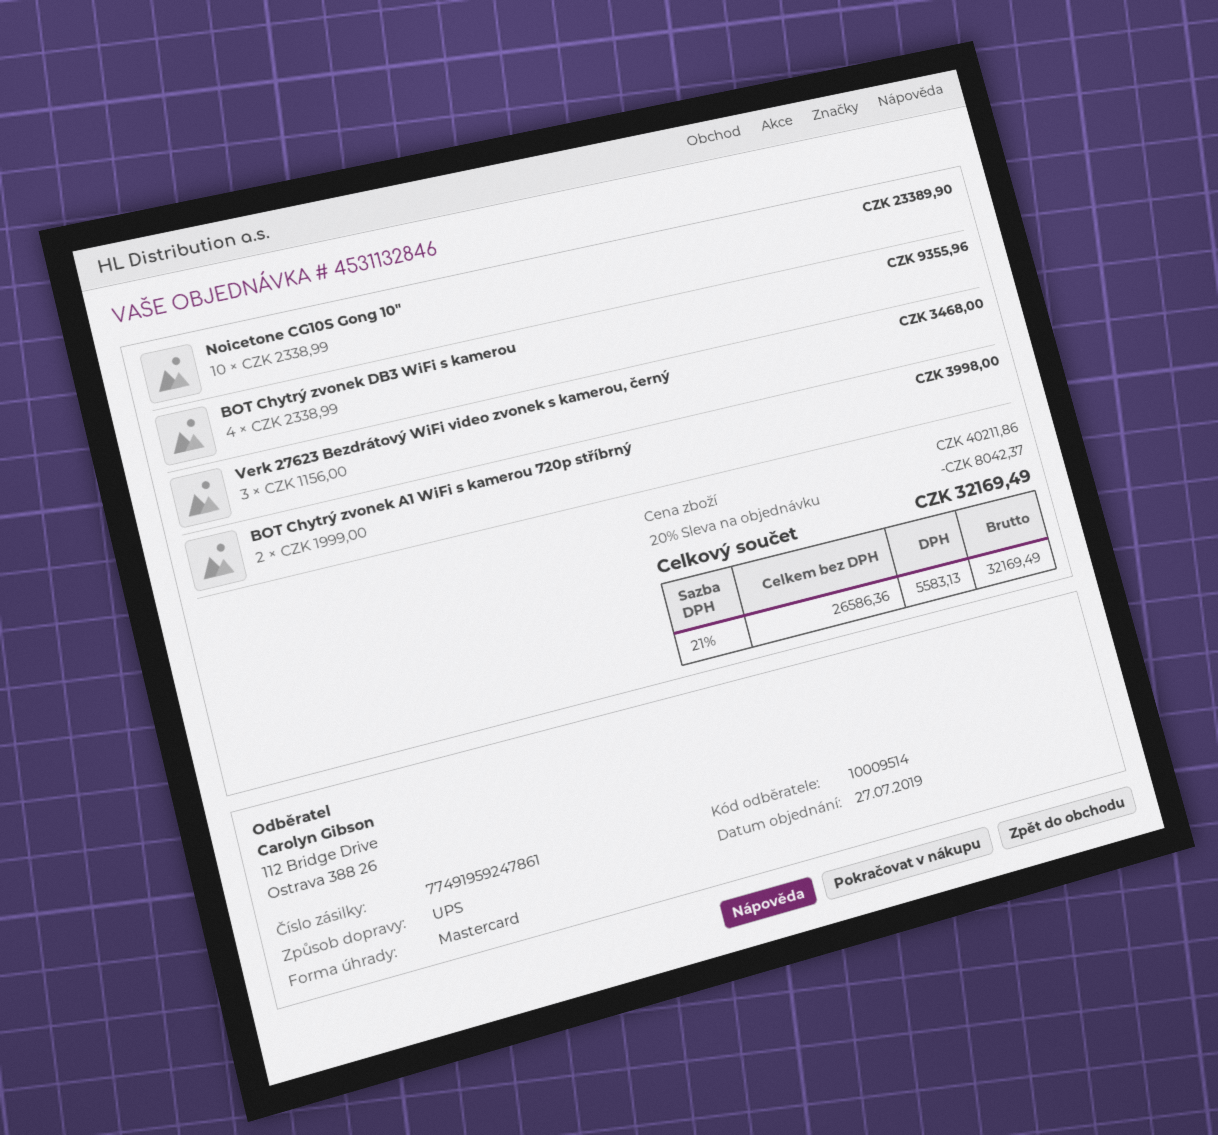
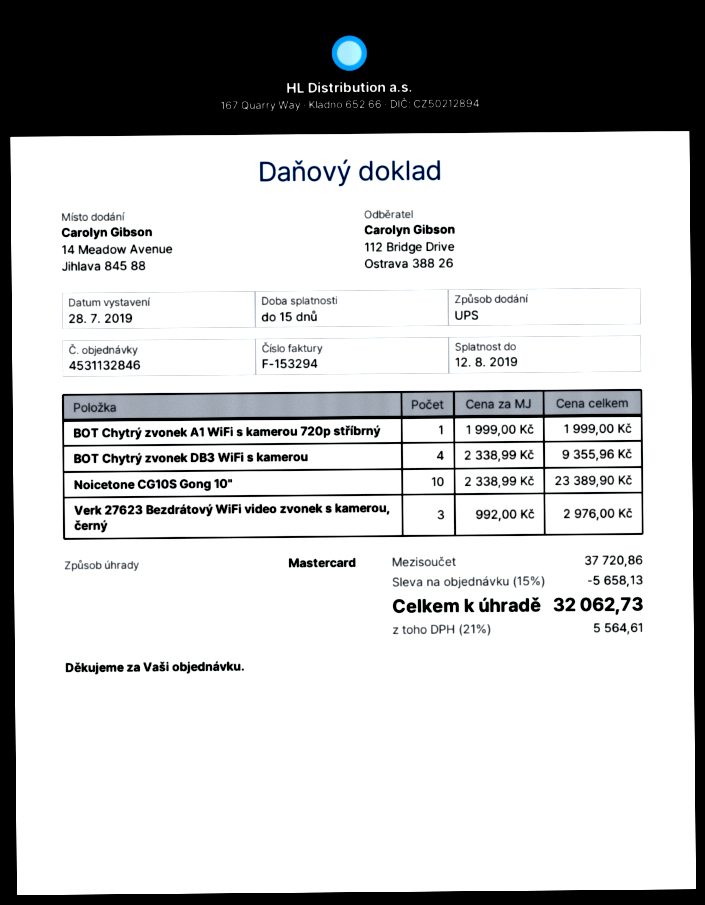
Verk 27623 Bezdrátový WiFi video zvonek s kamerou, černý: 3 x 1156.00 = 3468.00 -> 3 x 992.00 = 2976.00
BOT Chytrý zvonek A1 WiFi s kamerou 720p stříbrný: 2 x 1999.00 = 3998.00 -> 1 x 1999.00 = 1999.00
subtotal: 40211.86 -> 37720.86
discount: 20% = 8042.37 -> 15% = 5658.13
tax: 21% = 5583.13 -> 21% = 5564.61
total: 32169.49 -> 32062.73

